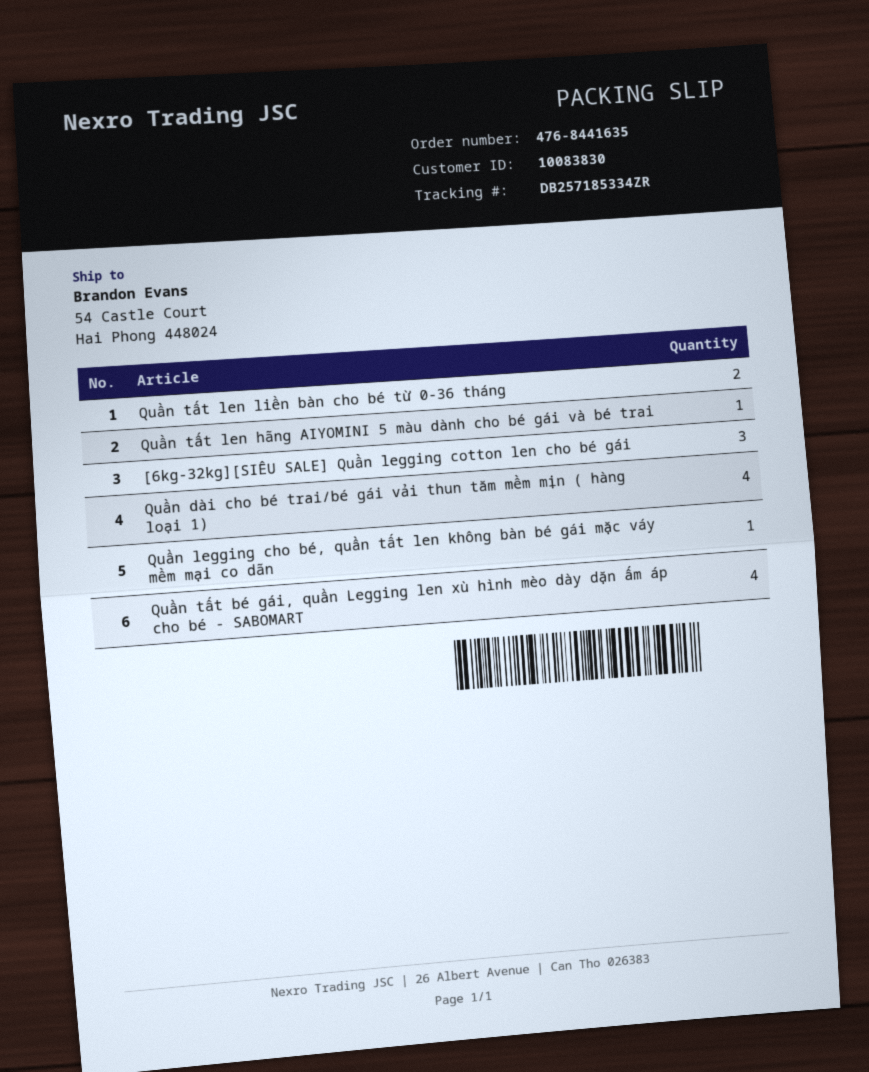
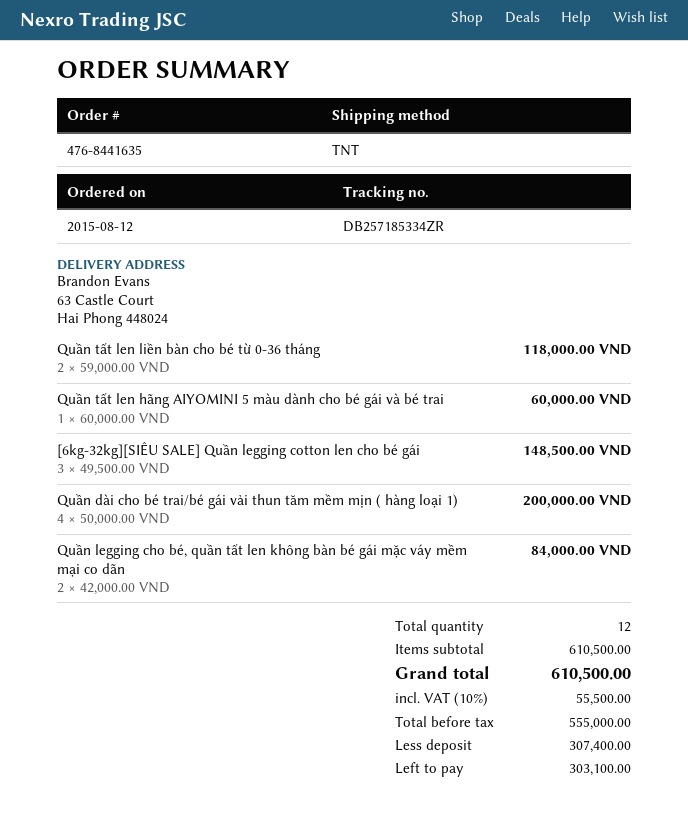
ship to: 54 Castle Court, Hai Phong 448024 -> 63 Castle Court, Hai Phong 448024
Quần legging cho bé, quần tất len không bàn bé gái mặc váy mềm mại co dãn: 1 -> 2
Quần tất bé gái, quần Legging len xù hình mèo dày dặn ấm áp cho bé - SABOMART: 4 -> none

